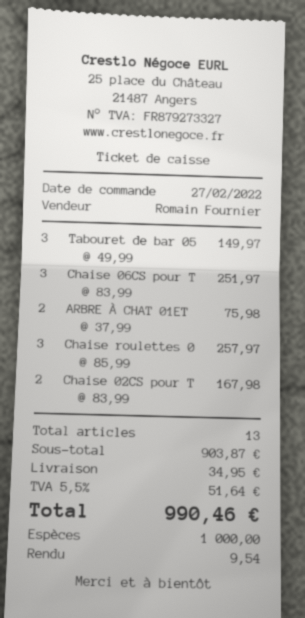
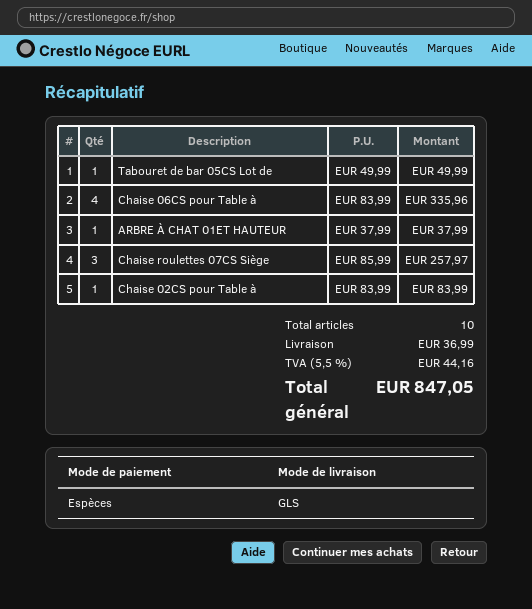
Tabouret de bar 05: 3 x 49.99 = 149.97 -> 1 x 49.99 = 49.99
Chaise 06CS pour T: 3 x 83.99 = 251.97 -> 4 x 83.99 = 335.96
ARBRE À CHAT 01ET: 2 x 37.99 = 75.98 -> 1 x 37.99 = 37.99
Chaise 02CS pour T: 2 x 83.99 = 167.98 -> 1 x 83.99 = 83.99
total quantity: 13 -> 10
shipping: 34.95 -> 36.99
tax: 5.5% = 51.64 -> 5.5% = 44.16
total: 990.46 -> 847.05

